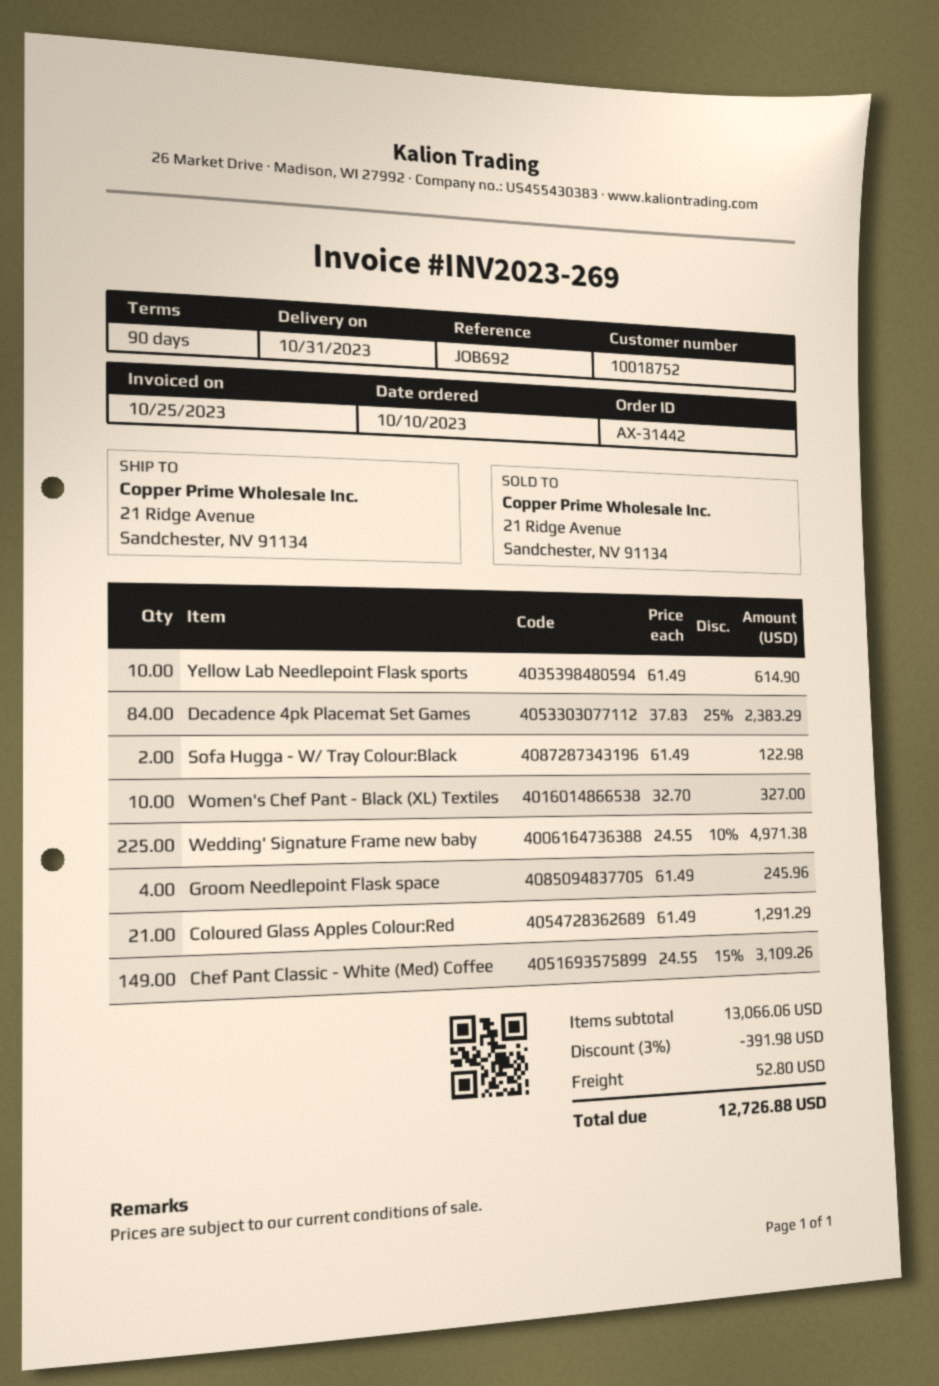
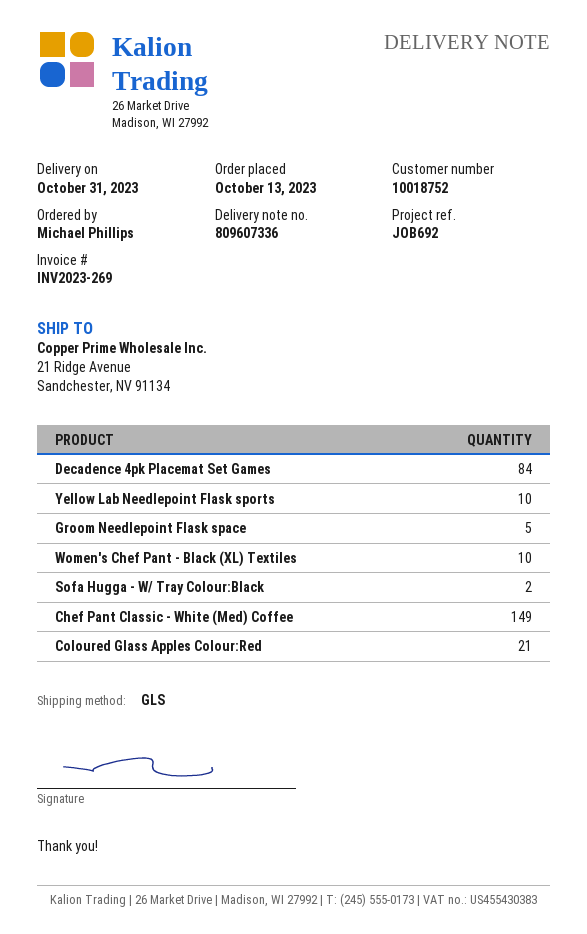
order date: 2023-10-10 -> 2023-10-13
Wedding' Signature Frame new baby: 225 -> none
Groom Needlepoint Flask space: 4 -> 5

